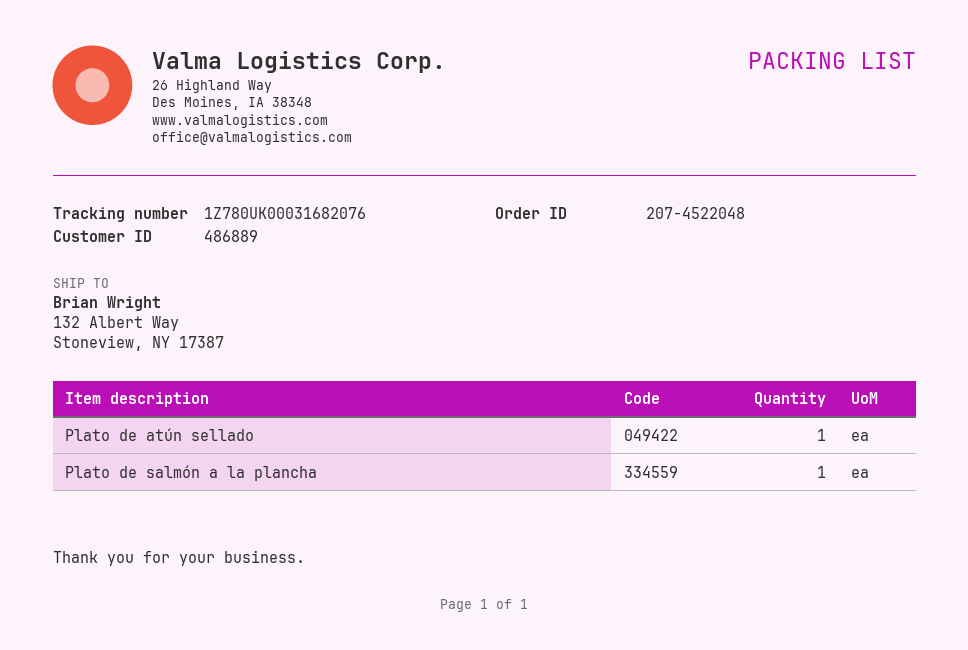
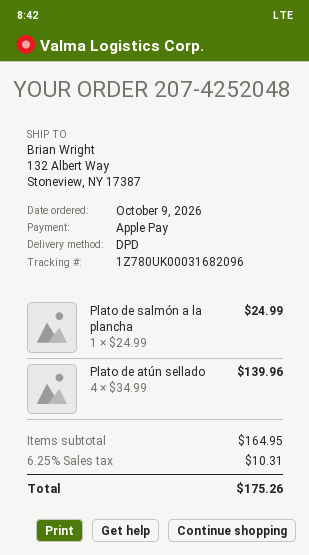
order number: 207-4522048 -> 207-4252048
tracking number: 1Z780UK00031682076 -> 1Z780UK00031682096
Plato de atún sellado: 1 -> 4

